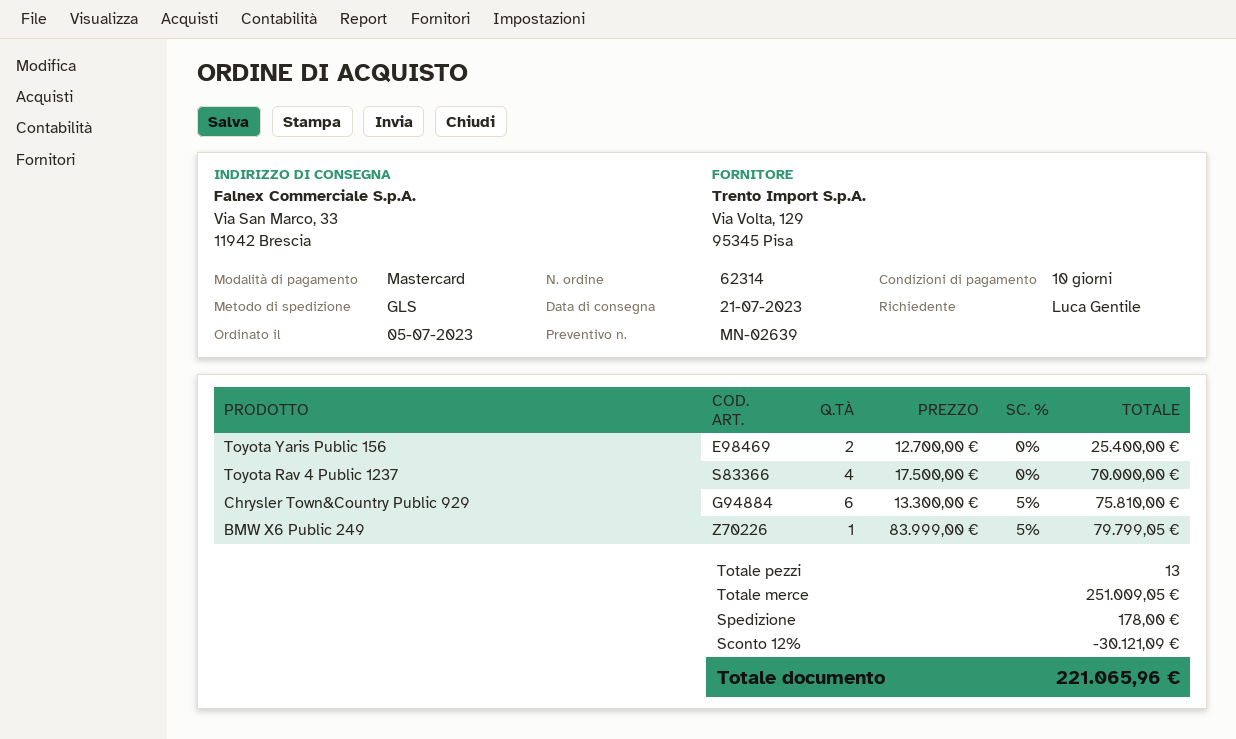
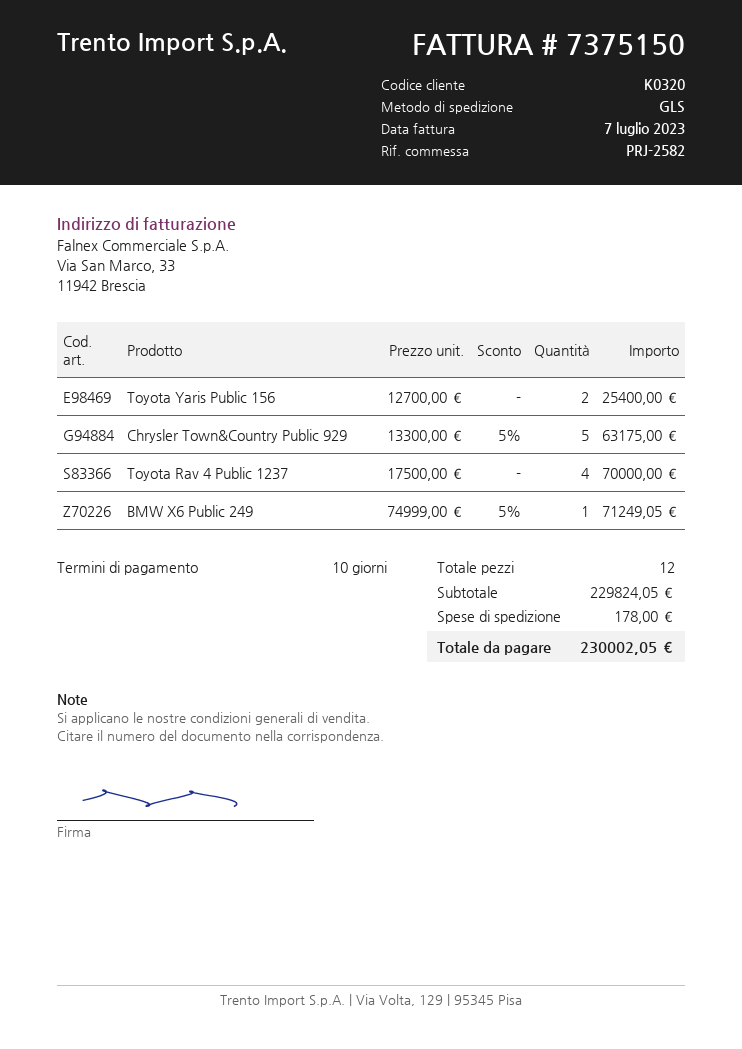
Chrysler Town&Country Public 929: 6 x 13300.00 - 5% = 75810.00 -> 5 x 13300.00 - 5% = 63175.00
BMW X6 Public 249: 1 x 83999.00 - 5% = 79799.05 -> 1 x 74999.00 - 5% = 71249.05
total quantity: 13 -> 12
subtotal: 251009.05 -> 229824.05
discount: 12% = 30121.09 -> none
total: 221065.96 -> 230002.05

